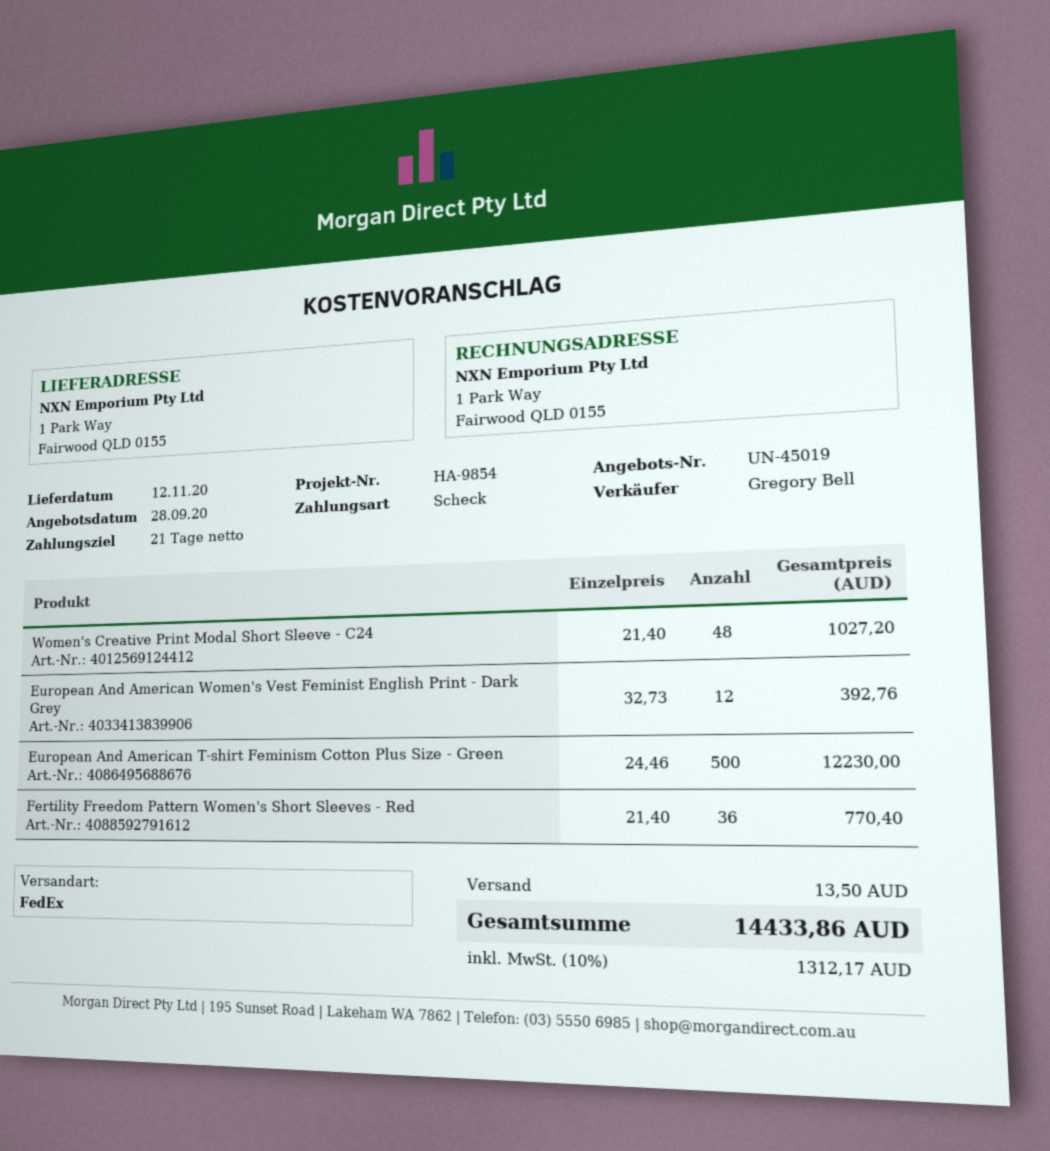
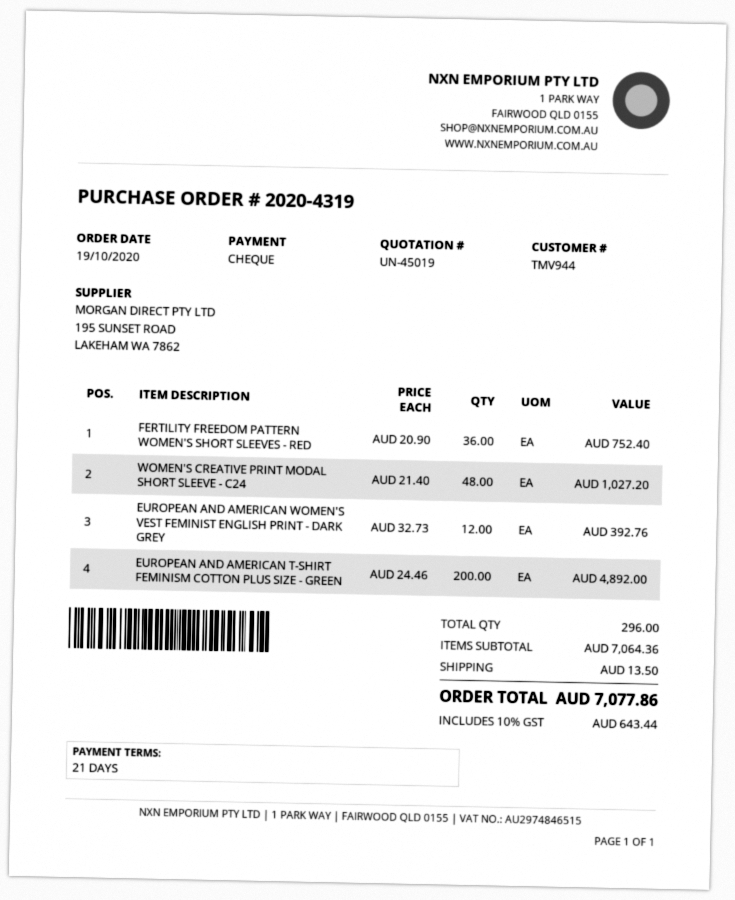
European And American T-shirt Feminism Cotton Plus Size - Green: 500 x 24.46 = 12230.00 -> 200 x 24.46 = 4892.00
Fertility Freedom Pattern Women's Short Sleeves - Red: 36 x 21.40 = 770.40 -> 36 x 20.90 = 752.40
tax: 10% = 1312.17 -> 10% = 643.44
total: 14433.86 -> 7077.86

